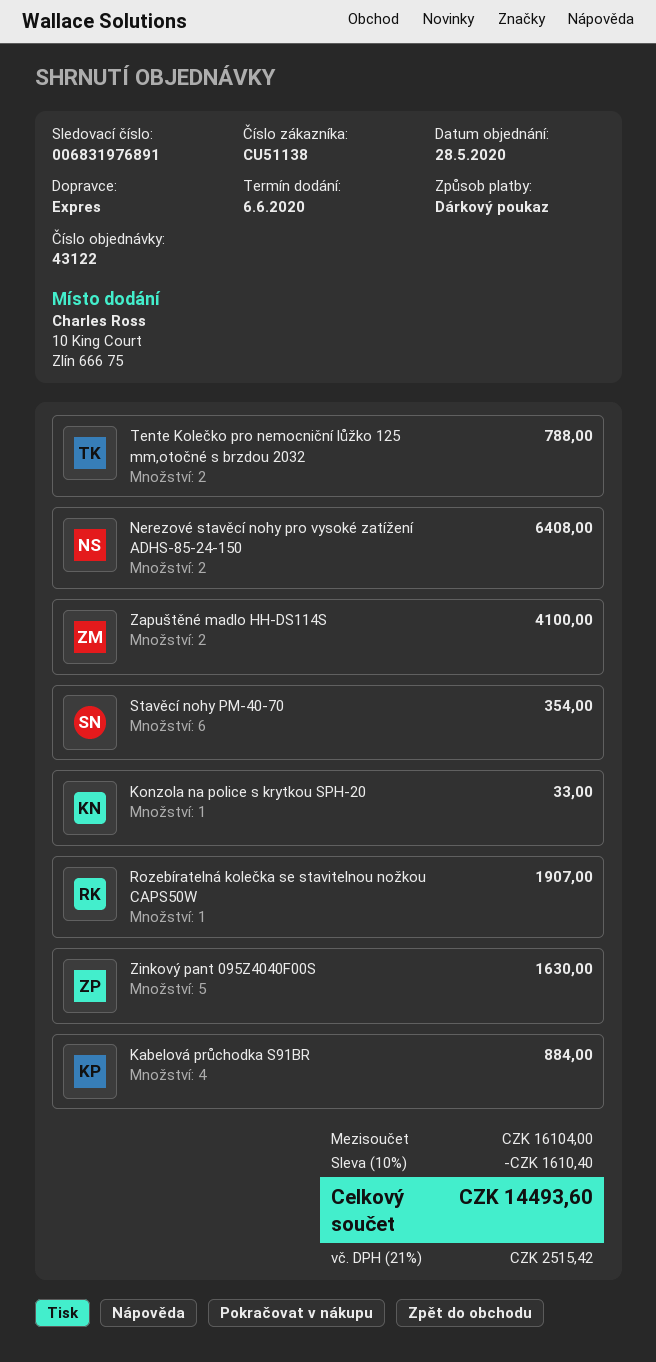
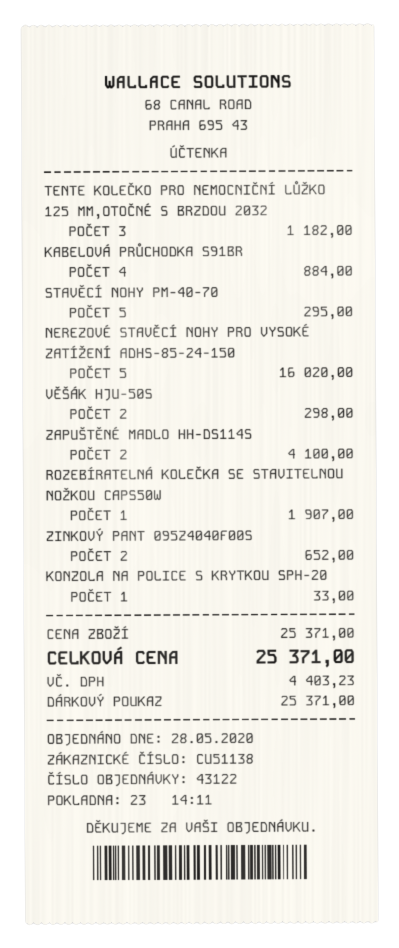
Tente Kolečko pro nemocniční lůžko 125 mm,otočné s brzdou 2032: 2 for 788.00 -> 3 for 1182.00
Nerezové stavěcí nohy pro vysoké zatížení ADHS-85-24-150: 2 for 6408.00 -> 5 for 16020.00
Stavěcí nohy PM-40-70: 6 for 354.00 -> 5 for 295.00
Zinkový pant 095Z4040F00S: 5 for 1630.00 -> 2 for 652.00
VĚŠÁK HJU-50S: none -> 2 for 298.00
subtotal: 16104.00 -> 25371.00
discount: 10% = 1610.40 -> none
tax: 2515.42 -> 4403.23
total: 14493.60 -> 25371.00

